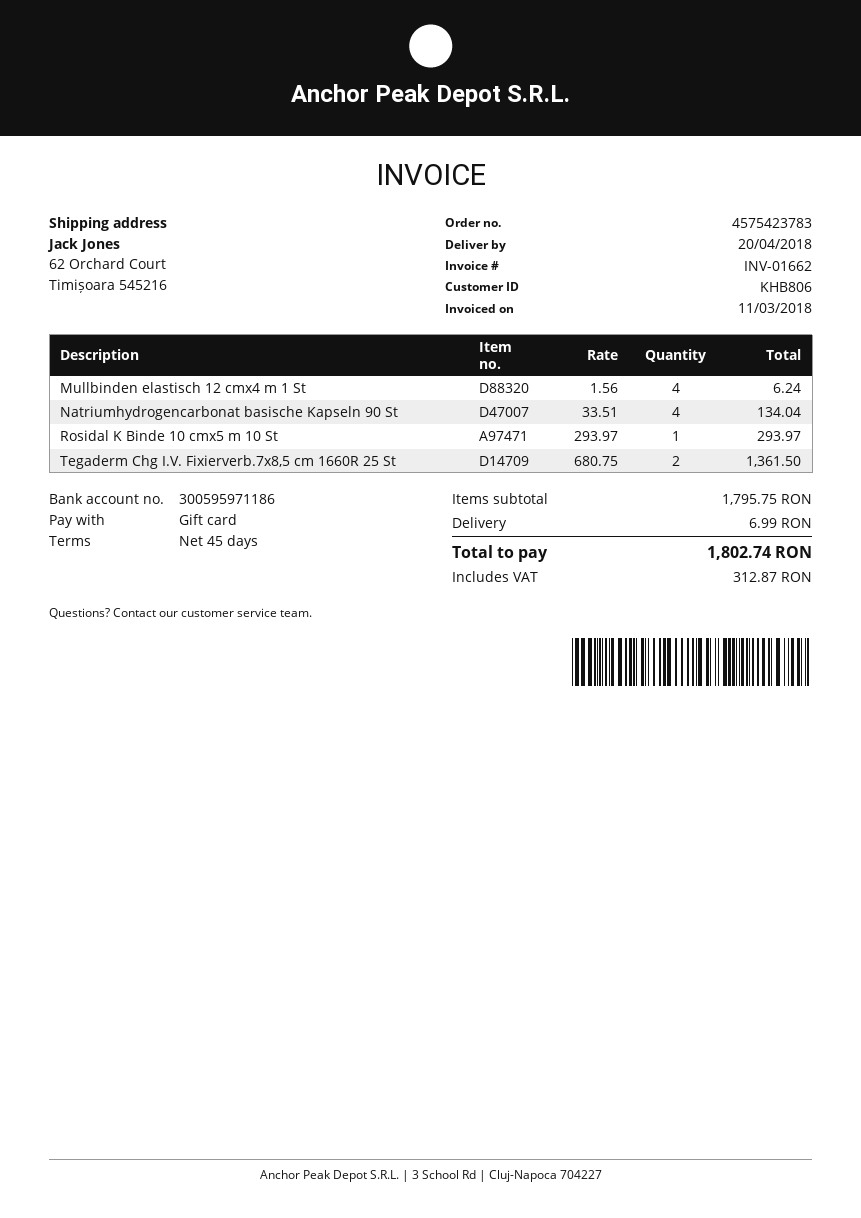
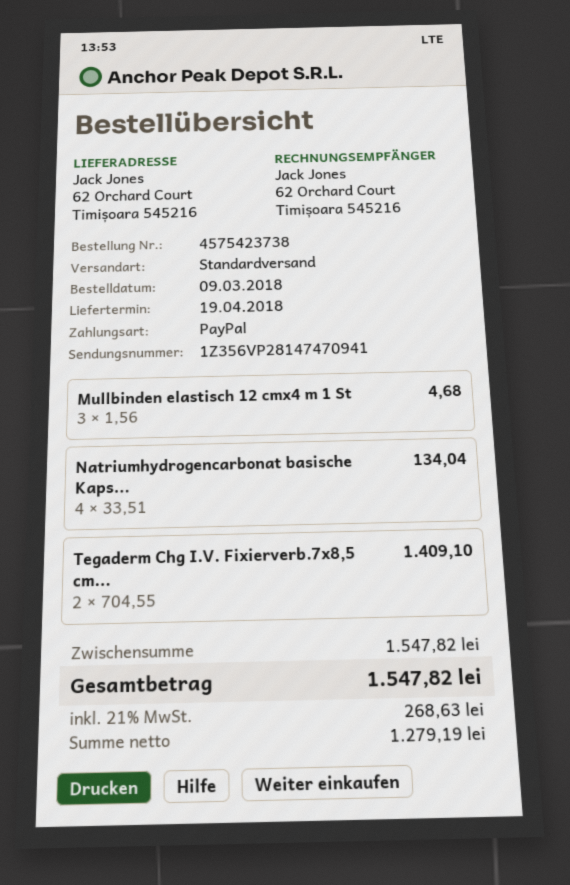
order number: 4575423783 -> 4575423738
delivery date: 2018-04-20 -> 2018-04-19
payment method: gift card -> PayPal
Mullbinden elastisch 12 cmx4 m 1 St: 4 x 1.56 = 6.24 -> 3 x 1.56 = 4.68
Rosidal K Binde 10 cmx5 m 10 St: 1 x 293.97 = 293.97 -> none
Tegaderm Chg I.V. Fixierverb.7x8,5 cm 1660R 25 St: 2 x 680.75 = 1361.50 -> 2 x 704.55 = 1409.10
subtotal: 1795.75 -> 1547.82
shipping: 6.99 -> none
tax: 312.87 -> 268.63
total: 1802.74 -> 1547.82

